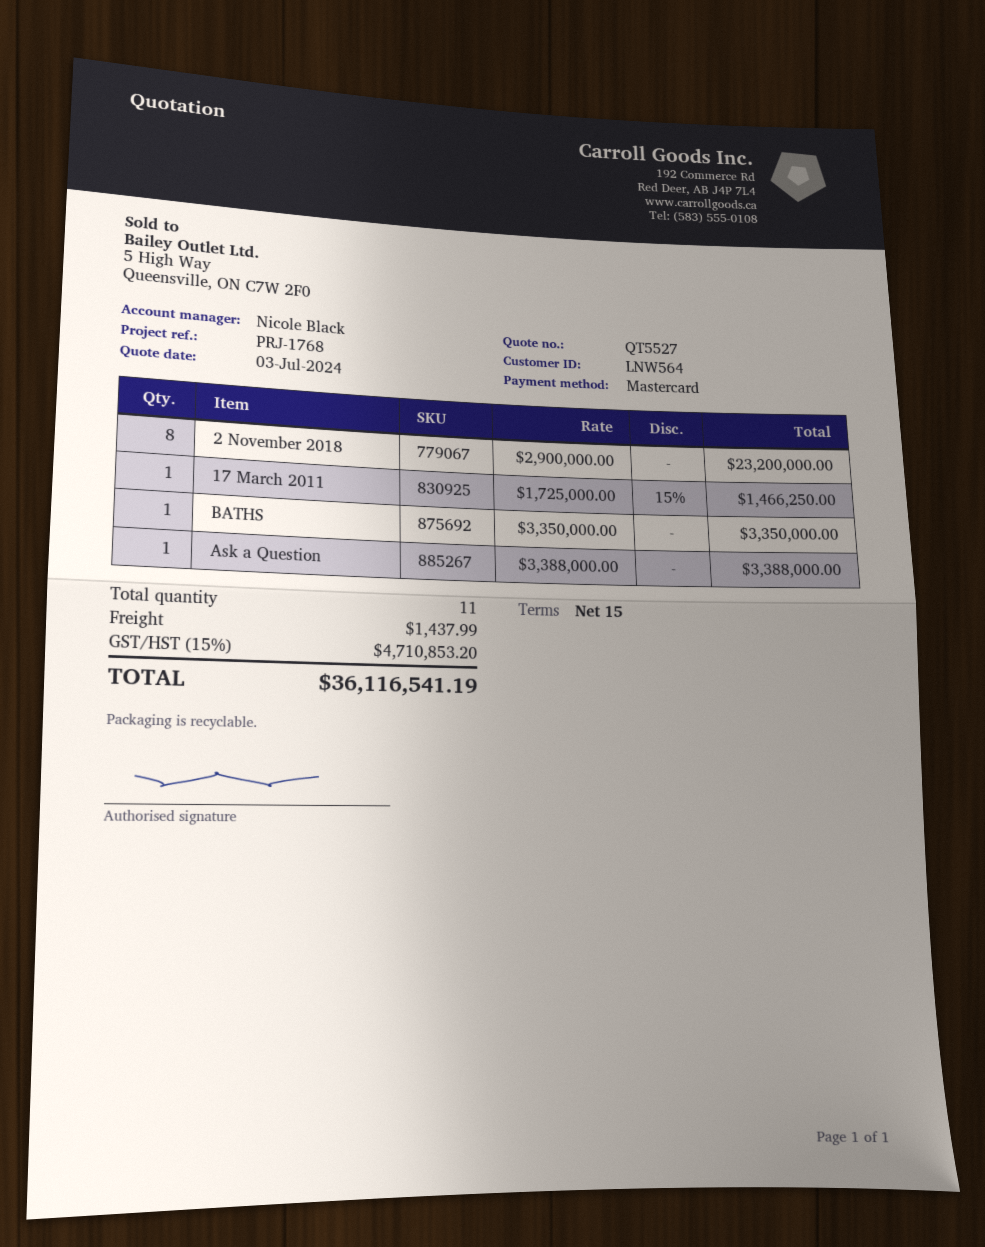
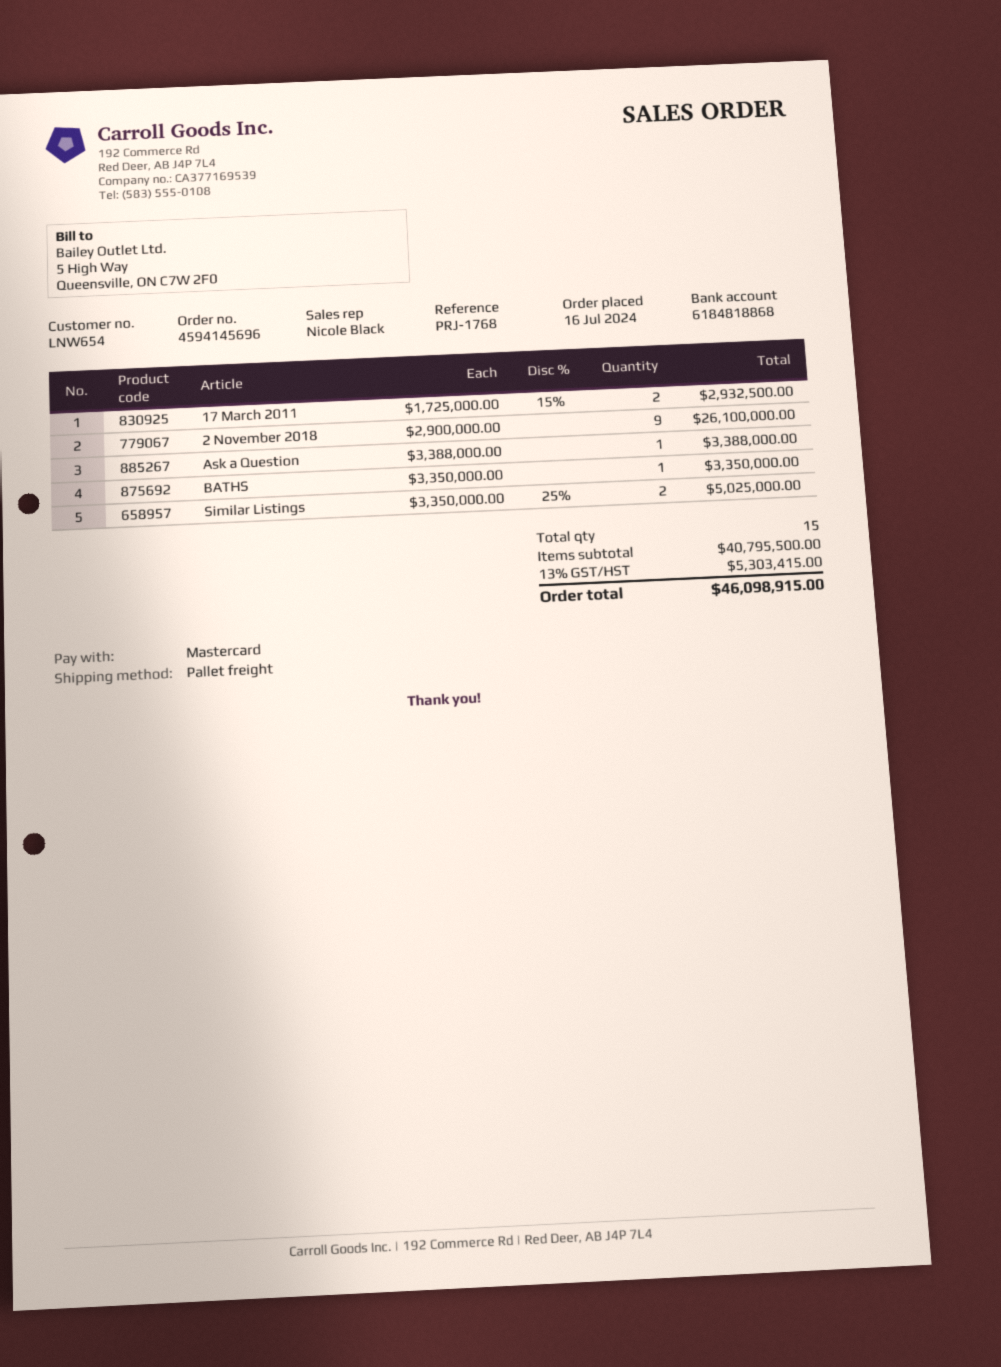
customer number: LNW564 -> LNW654
2 November 2018: 8 x 2900000.00 = 23200000.00 -> 9 x 2900000.00 = 26100000.00
17 March 2011: 1 x 1725000.00 - 15% = 1466250.00 -> 2 x 1725000.00 - 15% = 2932500.00
Similar Listings: none -> 2 x 3350000.00 - 25% = 5025000.00
total quantity: 11 -> 15
shipping: 1437.99 -> none
tax: 15% = 4710853.20 -> 13% = 5303415.00
total: 36116541.19 -> 46098915.00

